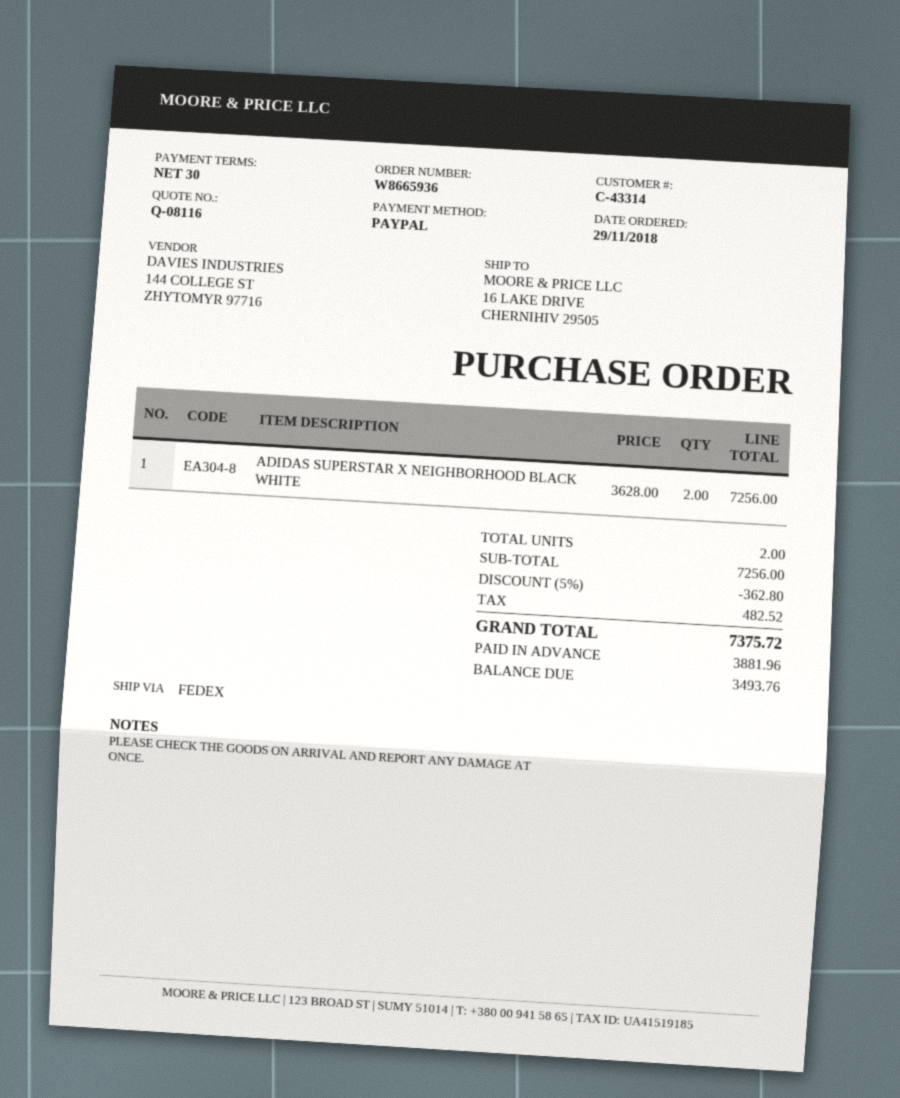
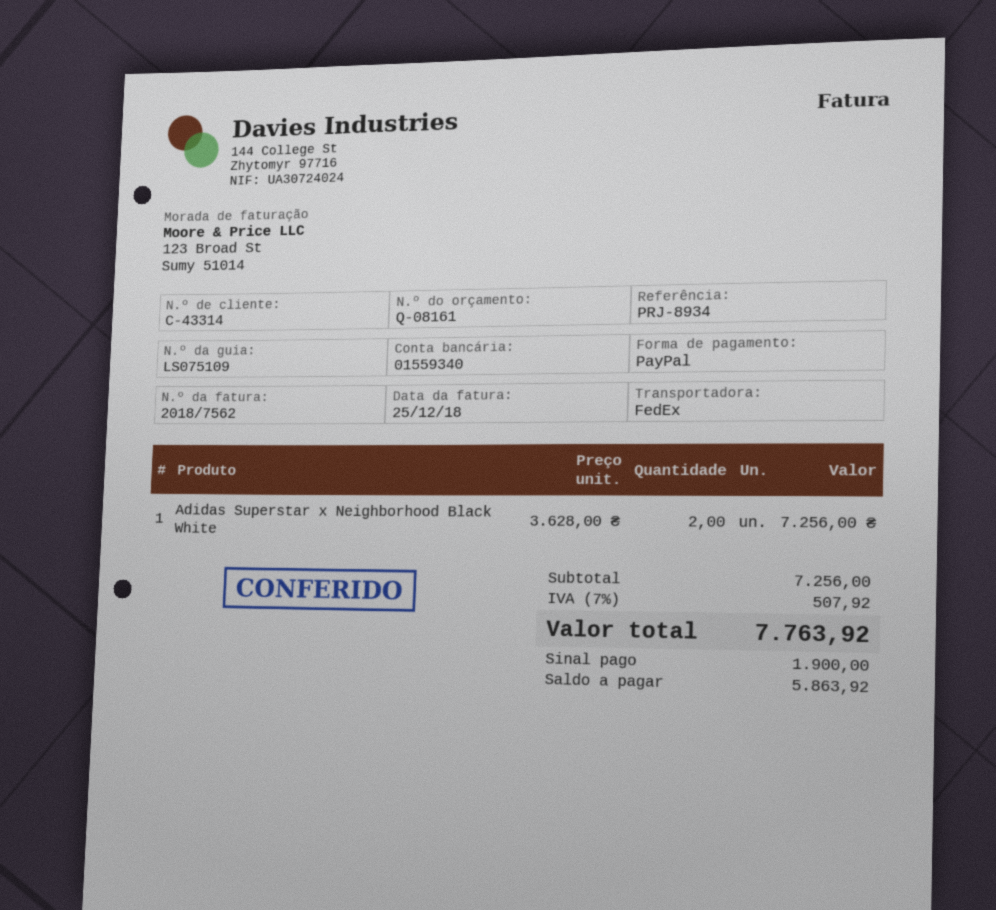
quote number: Q-08116 -> Q-08161
discount: 5% = 362.80 -> none
tax: 482.52 -> 507.92
total: 7375.72 -> 7763.92
deposit: 3881.96 -> 1900.00
balance: 3493.76 -> 5863.92

